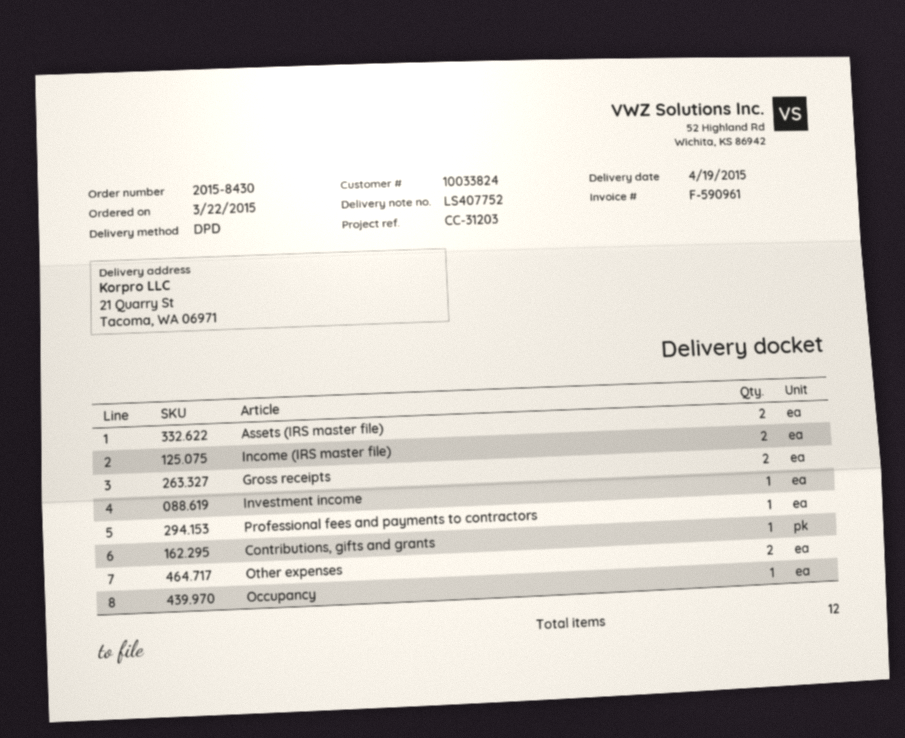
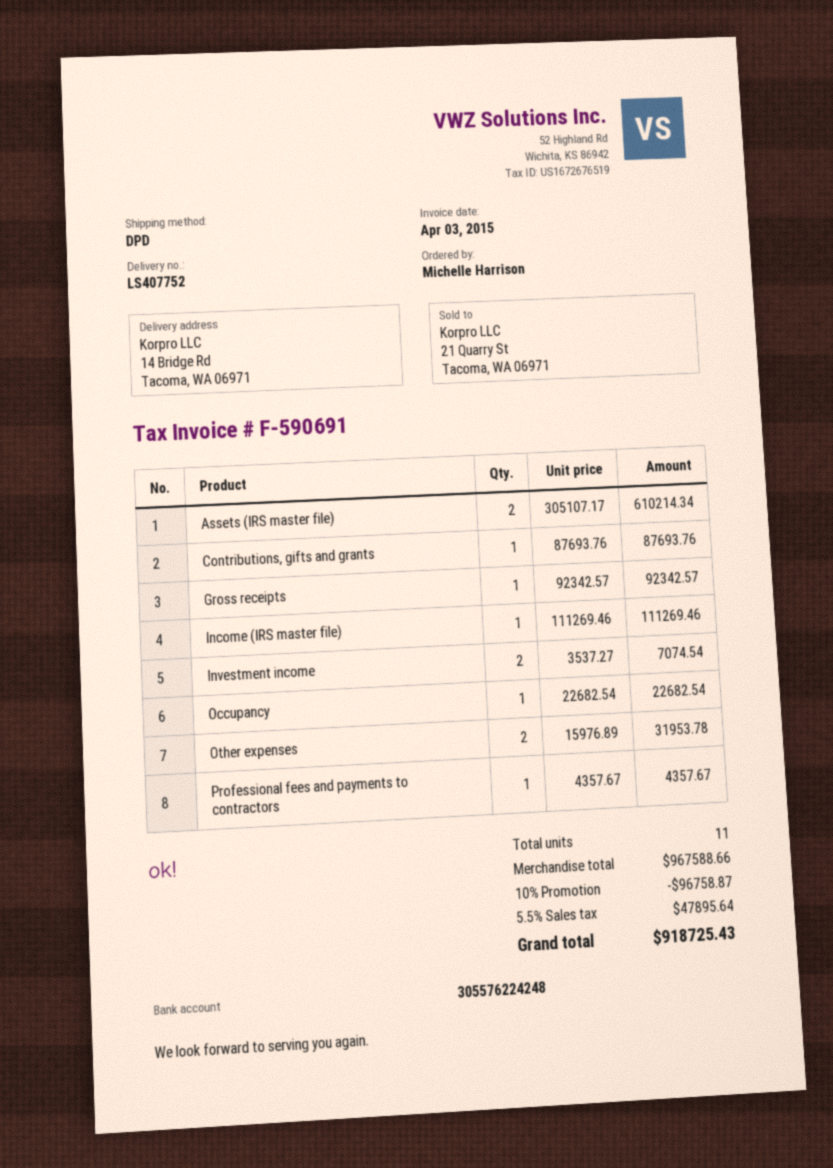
invoice number: F-590961 -> F-590691
ship to: 21 Quarry St, Tacoma, WA 06971 -> 14 Bridge Rd, Tacoma, WA 06971
Income (IRS master file): 2 -> 1
Gross receipts: 2 -> 1
Investment income: 1 -> 2
total quantity: 12 -> 11

